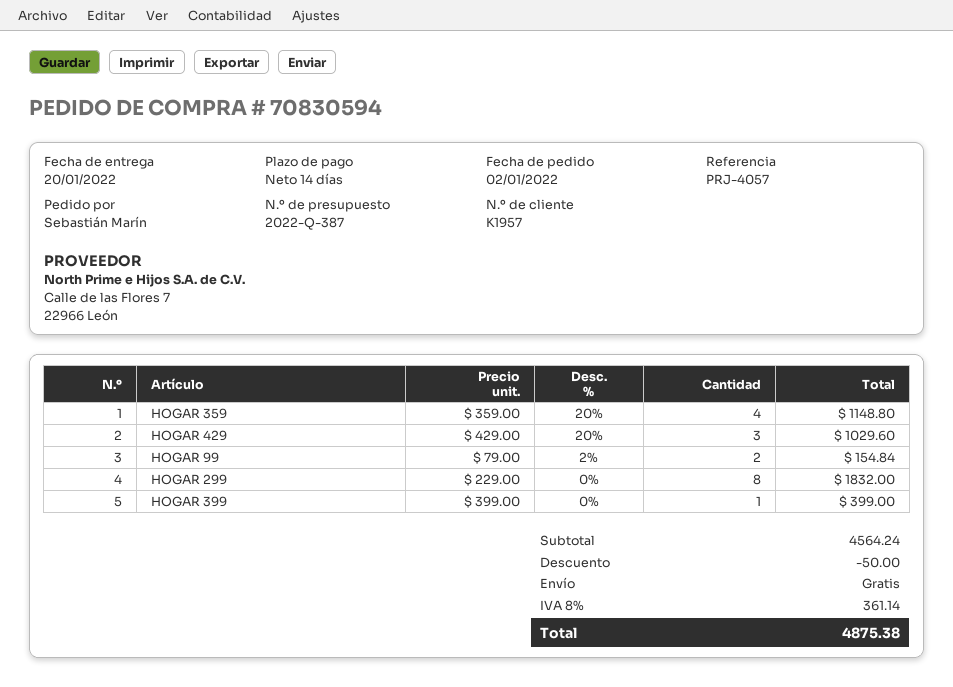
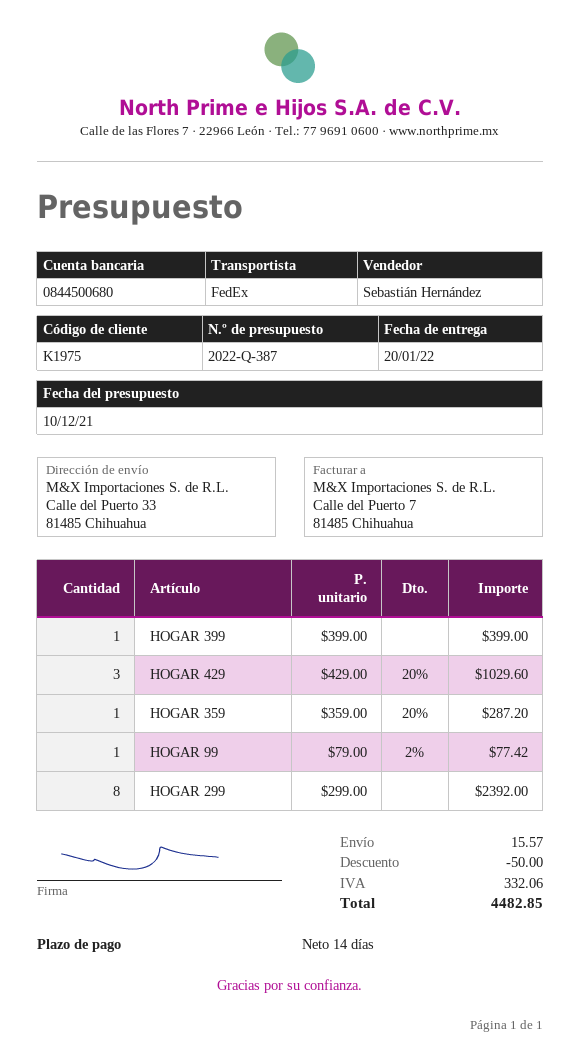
customer number: K1957 -> K1975
HOGAR 359: 4 x 359.00 - 20% = 1148.80 -> 1 x 359.00 - 20% = 287.20
HOGAR 99: 2 x 79.00 - 2% = 154.84 -> 1 x 79.00 - 2% = 77.42
HOGAR 299: 8 x 229.00 = 1832.00 -> 8 x 299.00 = 2392.00
shipping: 0.00 -> 15.57
tax: 361.14 -> 332.06
total: 4875.38 -> 4482.85

